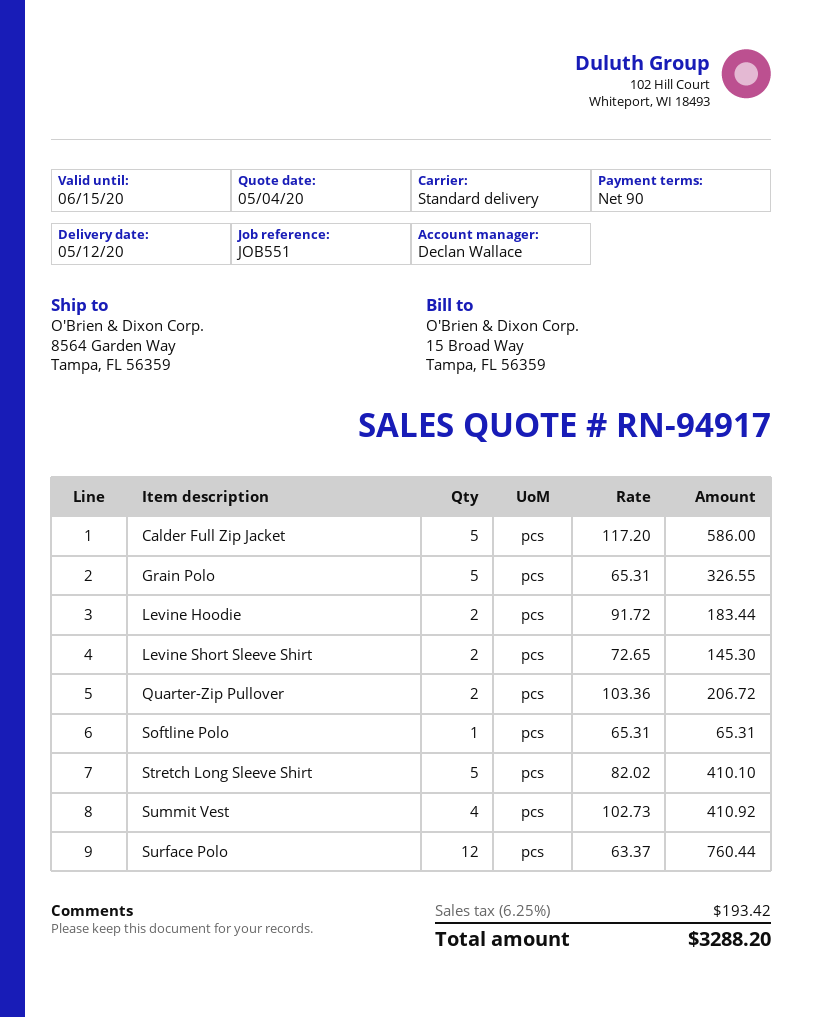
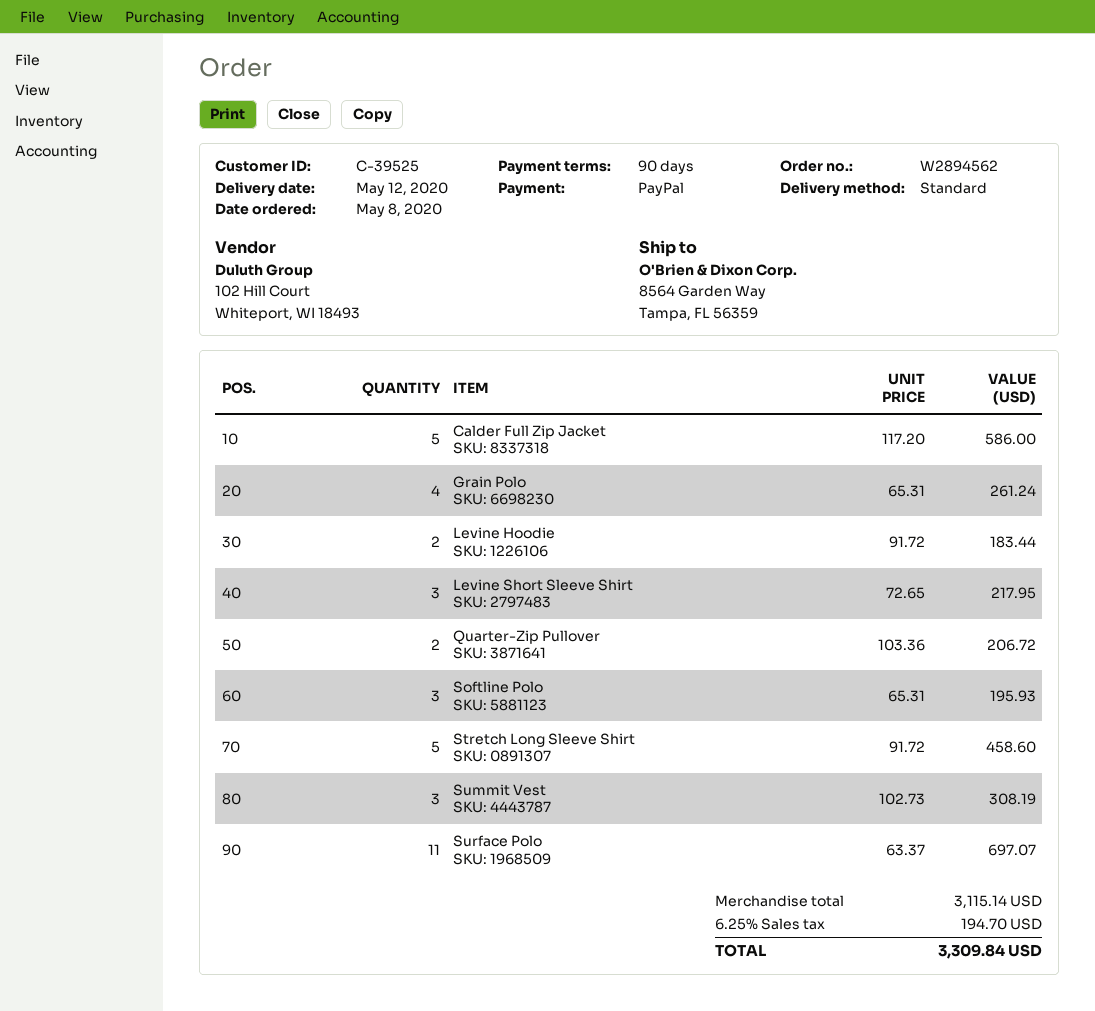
Grain Polo: 5 x 65.31 = 326.55 -> 4 x 65.31 = 261.24
Levine Short Sleeve Shirt: 2 x 72.65 = 145.30 -> 3 x 72.65 = 217.95
Softline Polo: 1 x 65.31 = 65.31 -> 3 x 65.31 = 195.93
Stretch Long Sleeve Shirt: 5 x 82.02 = 410.10 -> 5 x 91.72 = 458.60
Summit Vest: 4 x 102.73 = 410.92 -> 3 x 102.73 = 308.19
Surface Polo: 12 x 63.37 = 760.44 -> 11 x 63.37 = 697.07
tax: 6.25% = 193.42 -> 6.25% = 194.70
total: 3288.20 -> 3309.84

